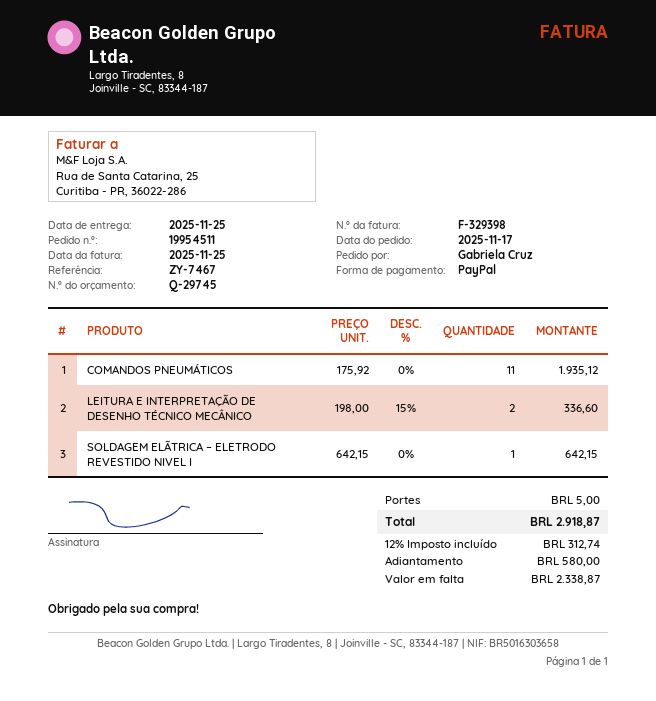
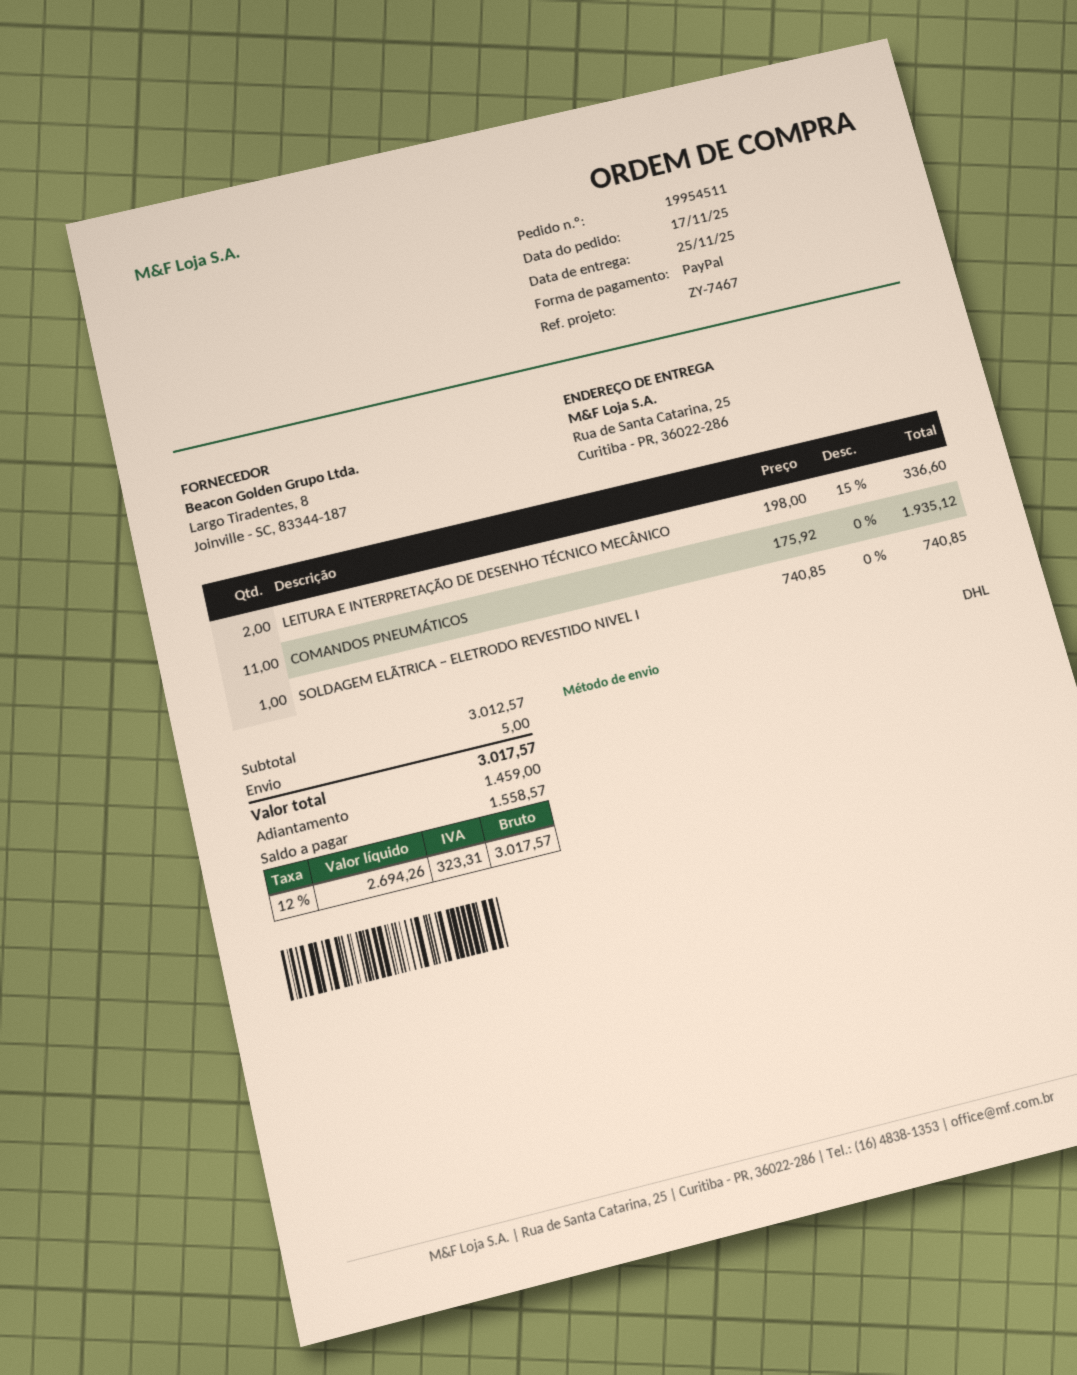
SOLDAGEM ELÃTRICA – ELETRODO REVESTIDO NIVEL I: 1 x 642.15 = 642.15 -> 1 x 740.85 = 740.85
tax: 12% = 312.74 -> 12% = 323.31
total: 2918.87 -> 3017.57
deposit: 580.00 -> 1459.00
balance: 2338.87 -> 1558.57

